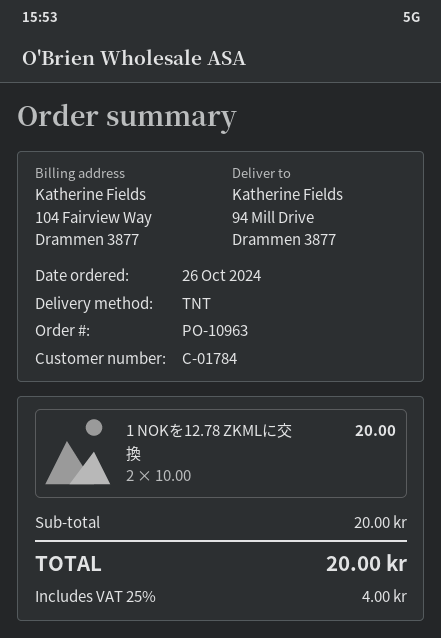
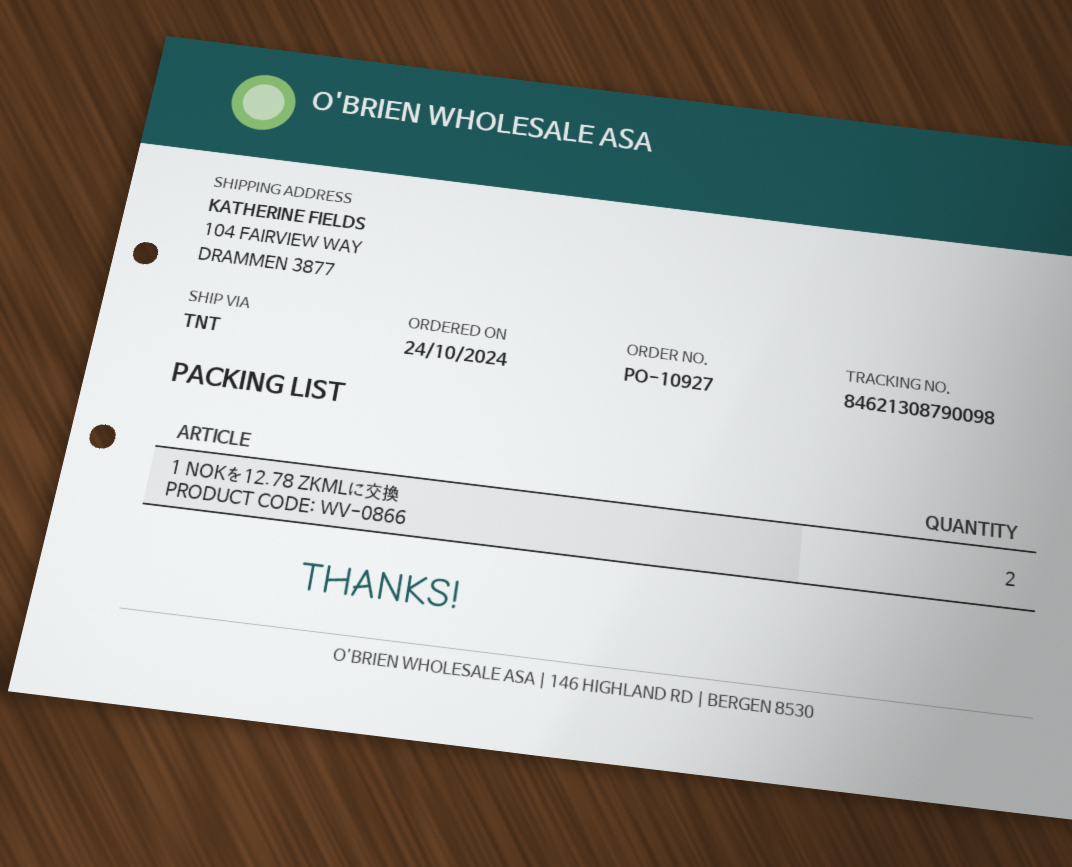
order number: PO-10963 -> PO-10927
order date: 2024-10-26 -> 2024-10-24
ship to: 94 Mill Drive, Drammen 3877 -> 104 FAIRVIEW WAY, DRAMMEN 3877

